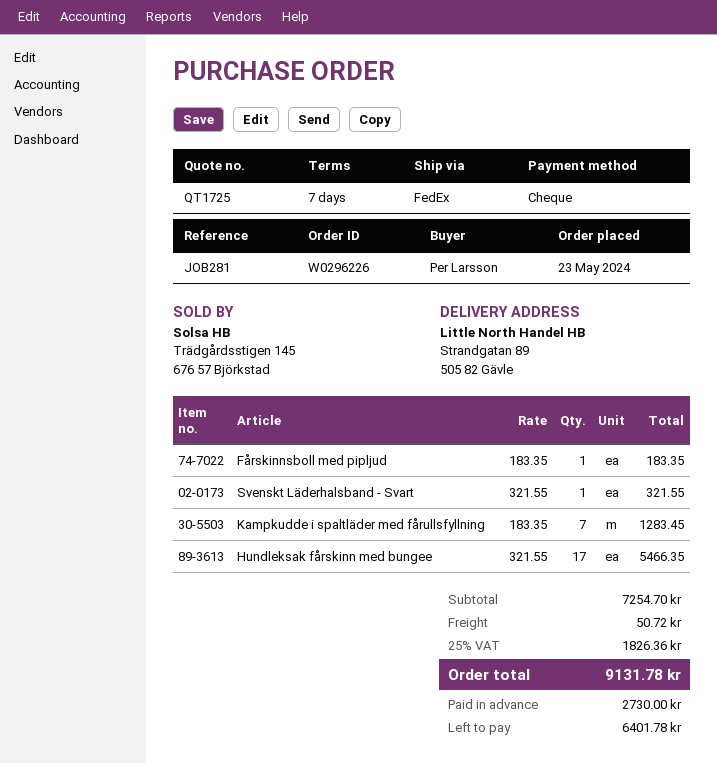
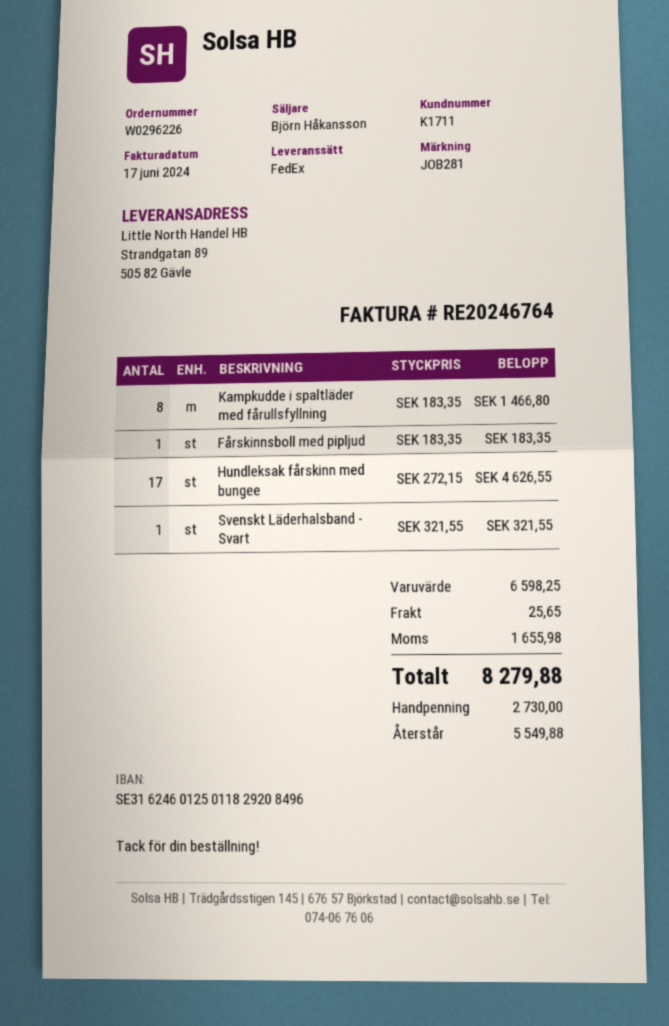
Kampkudde i spaltläder med fårullsfyllning: 7 x 183.35 = 1283.45 -> 8 x 183.35 = 1466.80
Hundleksak fårskinn med bungee: 17 x 321.55 = 5466.35 -> 17 x 272.15 = 4626.55
subtotal: 7254.70 -> 6598.25
shipping: 50.72 -> 25.65
tax: 1826.36 -> 1655.98
total: 9131.78 -> 8279.88
balance: 6401.78 -> 5549.88

